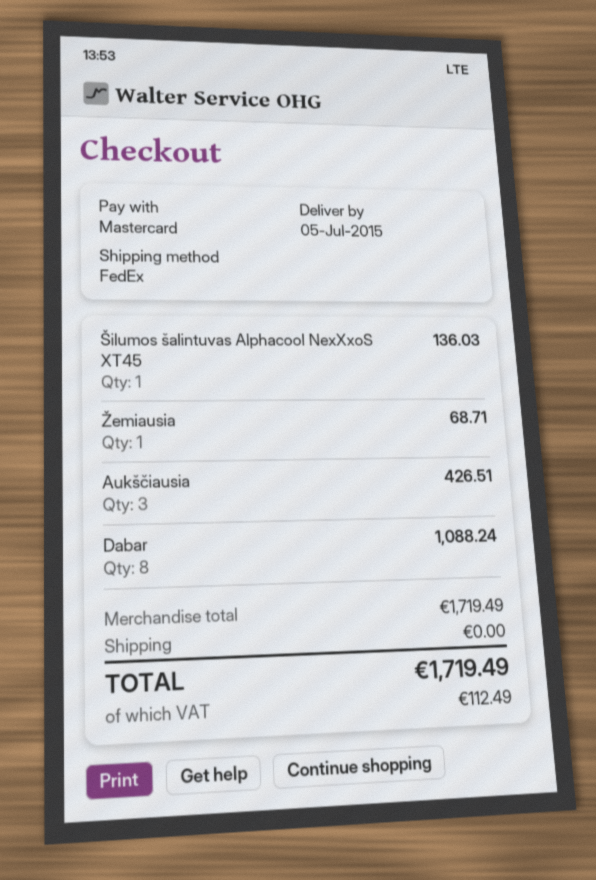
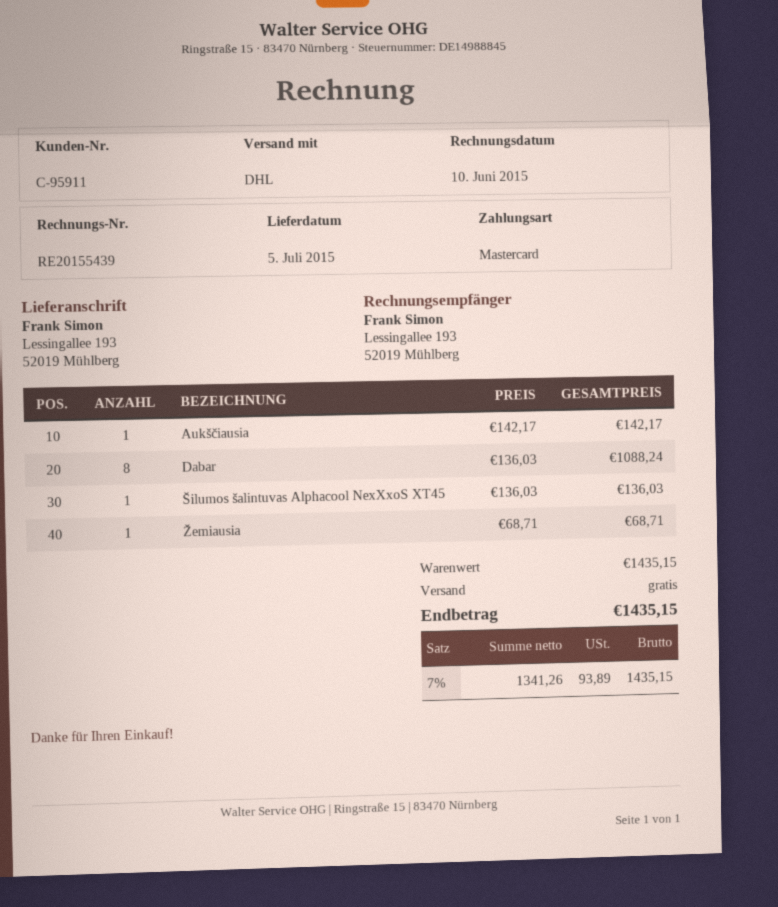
shipping method: FedEx -> DHL
Aukščiausia: 3 for 426.51 -> 1 for 142.17
subtotal: 1719.49 -> 1435.15
tax: 112.49 -> 93.89
total: 1719.49 -> 1435.15

